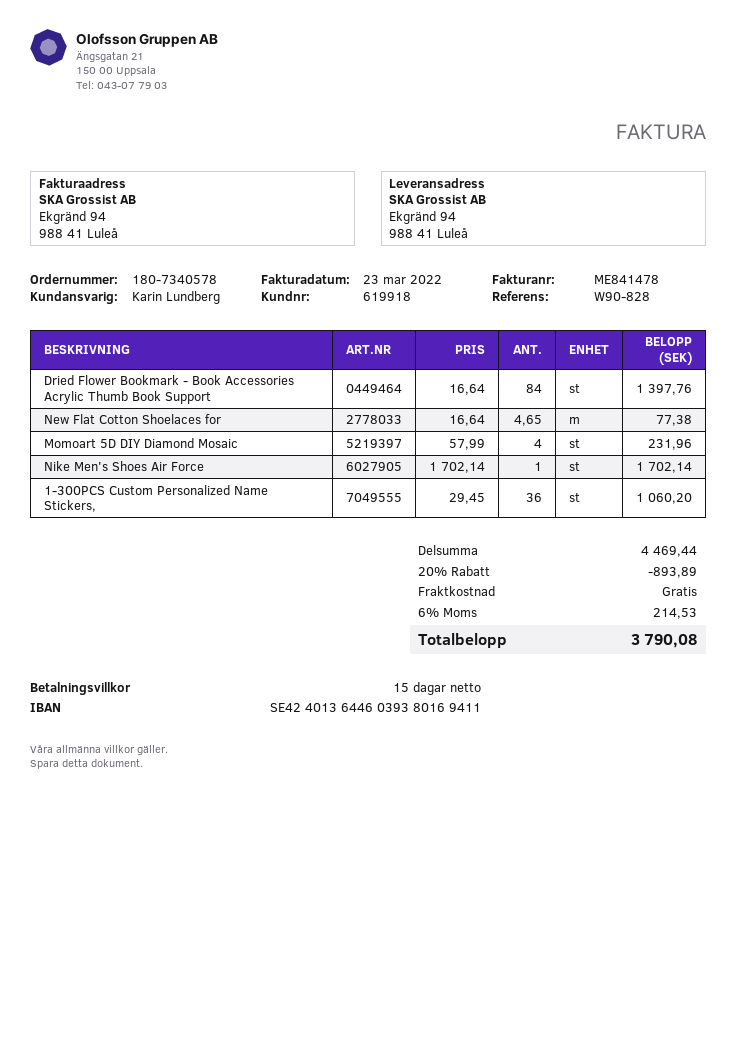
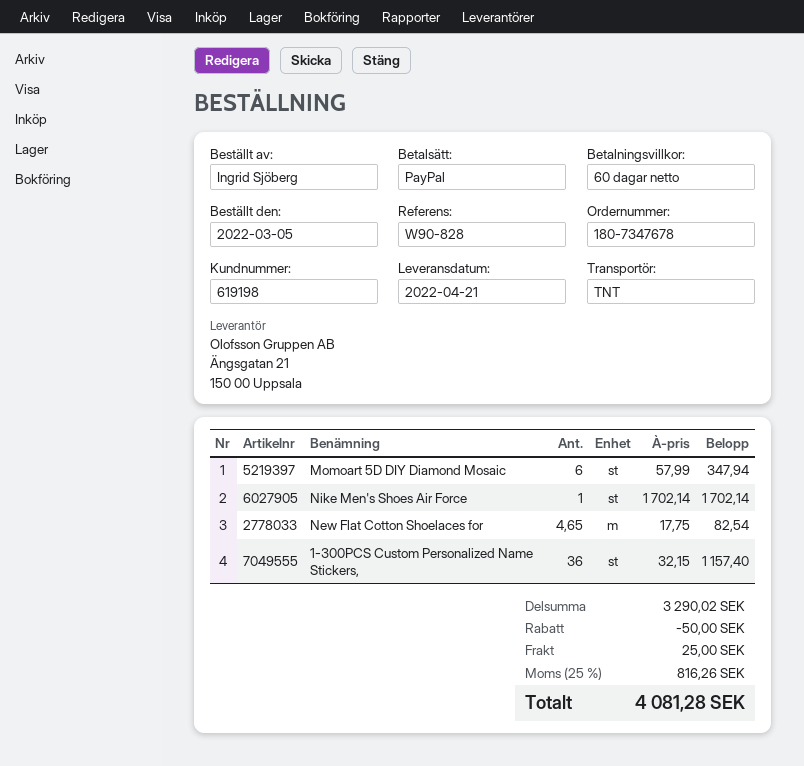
order number: 180-7340578 -> 180-7347678
payment terms: 15 days -> 60 days
customer number: 619918 -> 619198
Dried Flower Bookmark - Book Accessories Acrylic Thumb Book Support: 84 x 16.64 = 1397.76 -> none
New Flat Cotton Shoelaces for: 4.65 x 16.64 = 77.38 -> 4.65 x 17.75 = 82.54
Momoart 5D DIY Diamond Mosaic: 4 x 57.99 = 231.96 -> 6 x 57.99 = 347.94
1-300PCS Custom Personalized Name Stickers,: 36 x 29.45 = 1060.20 -> 36 x 32.15 = 1157.40
subtotal: 4469.44 -> 3290.02
discount: 893.89 -> 50.00
shipping: 0.00 -> 25.00
tax: 6% = 214.53 -> 25% = 816.26
total: 3790.08 -> 4081.28

